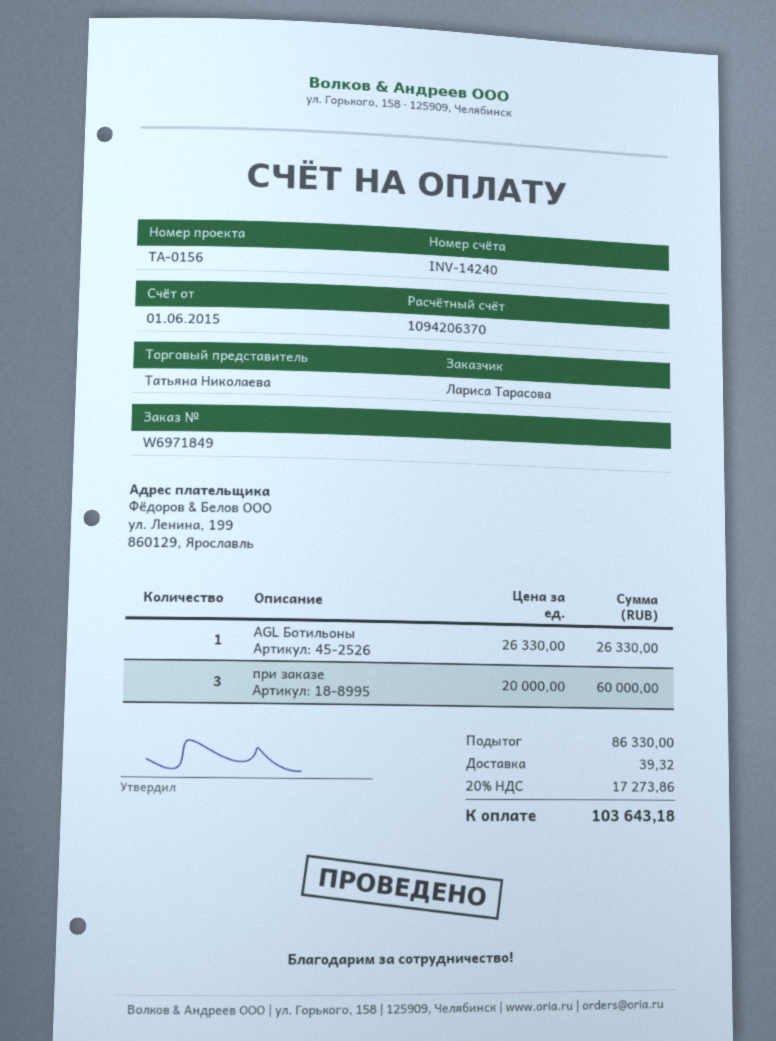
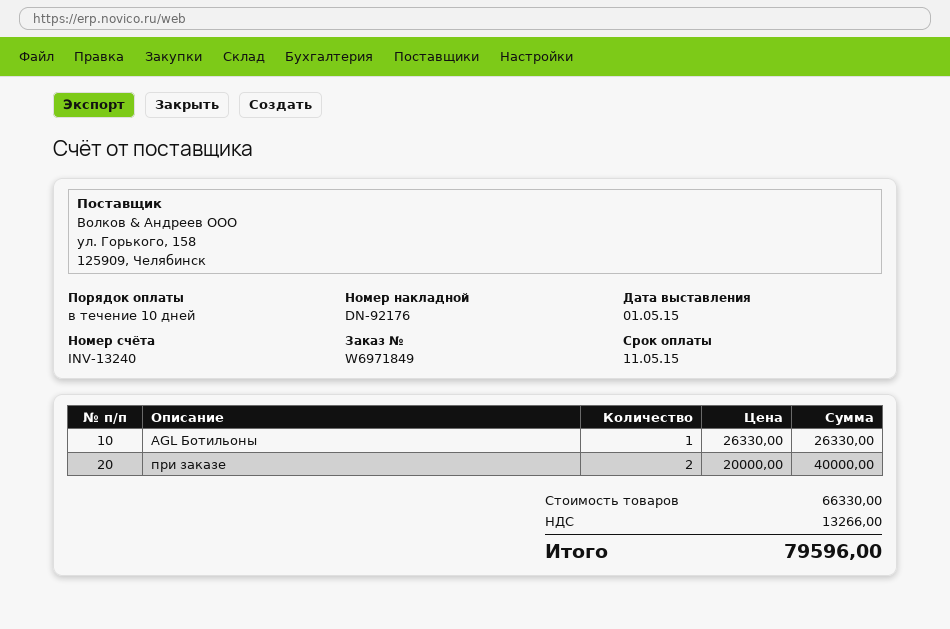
invoice number: INV-14240 -> INV-13240
invoice date: 2015-06-01 -> 2015-05-01
при заказе: 3 x 20000.00 = 60000.00 -> 2 x 20000.00 = 40000.00
subtotal: 86330.00 -> 66330.00
shipping: 39.32 -> none
tax: 17273.86 -> 13266.00
total: 103643.18 -> 79596.00

